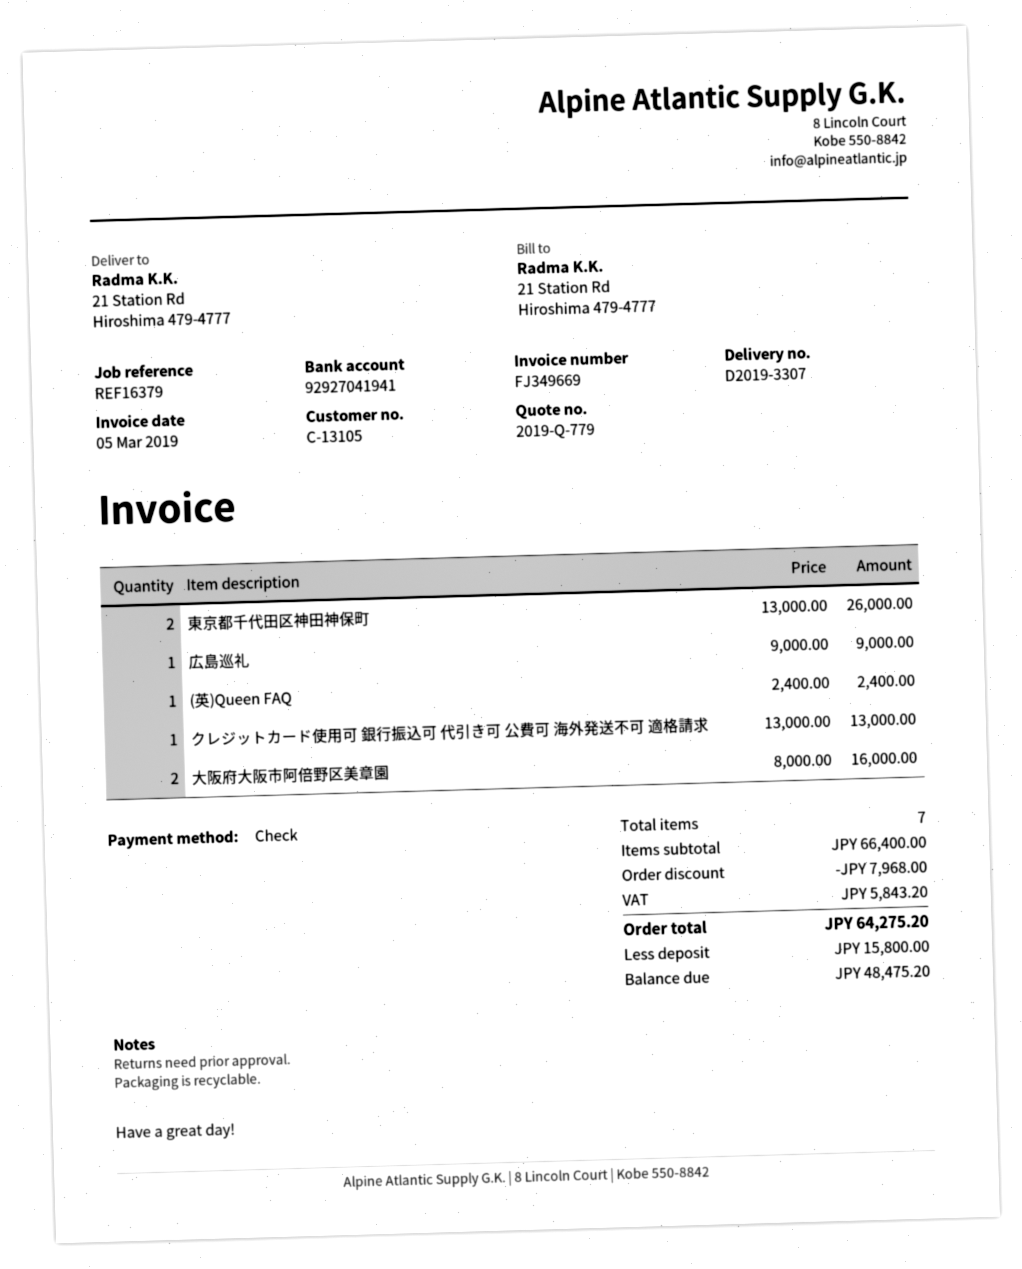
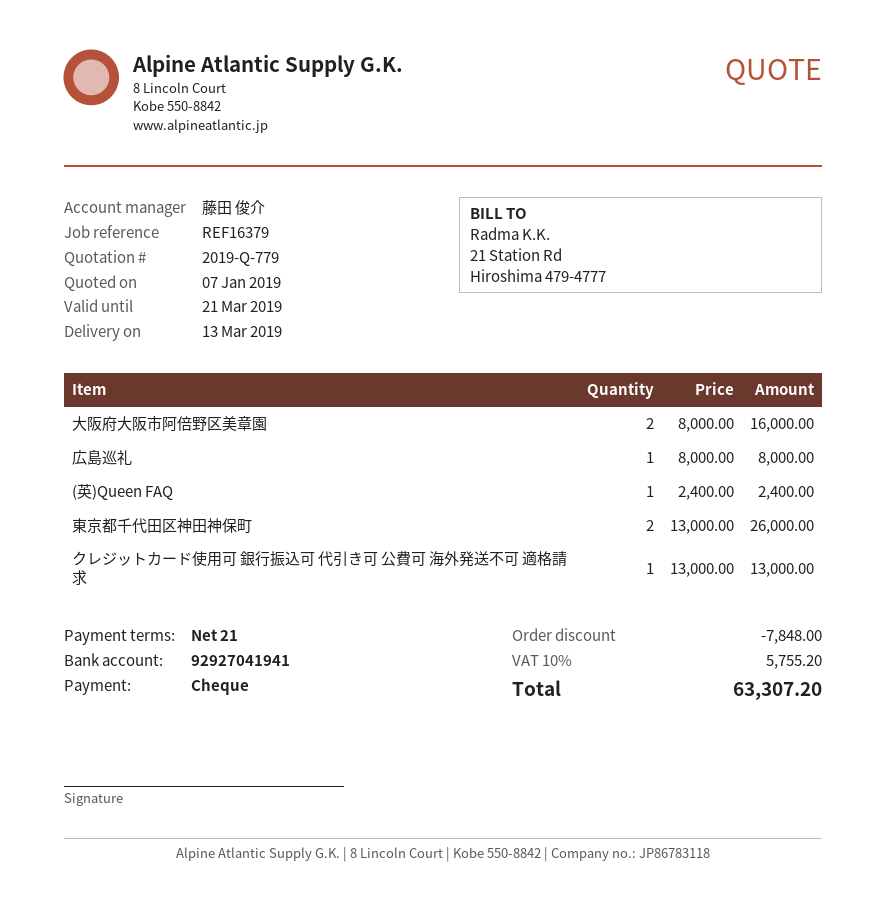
広島巡礼: 1 x 9000.00 = 9000.00 -> 1 x 8000.00 = 8000.00
discount: 7968.00 -> 7848.00
tax: 5843.20 -> 5755.20
total: 64275.20 -> 63307.20

